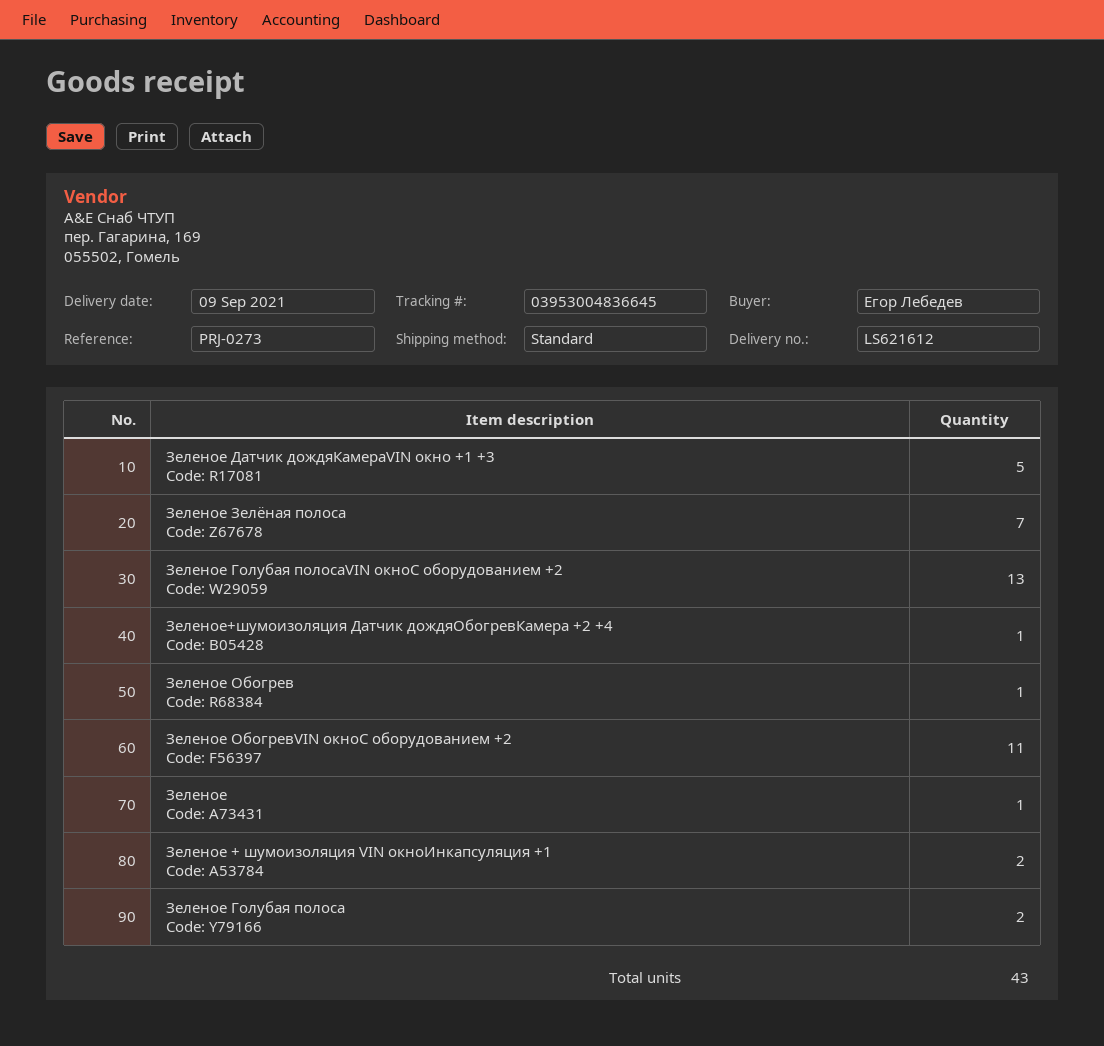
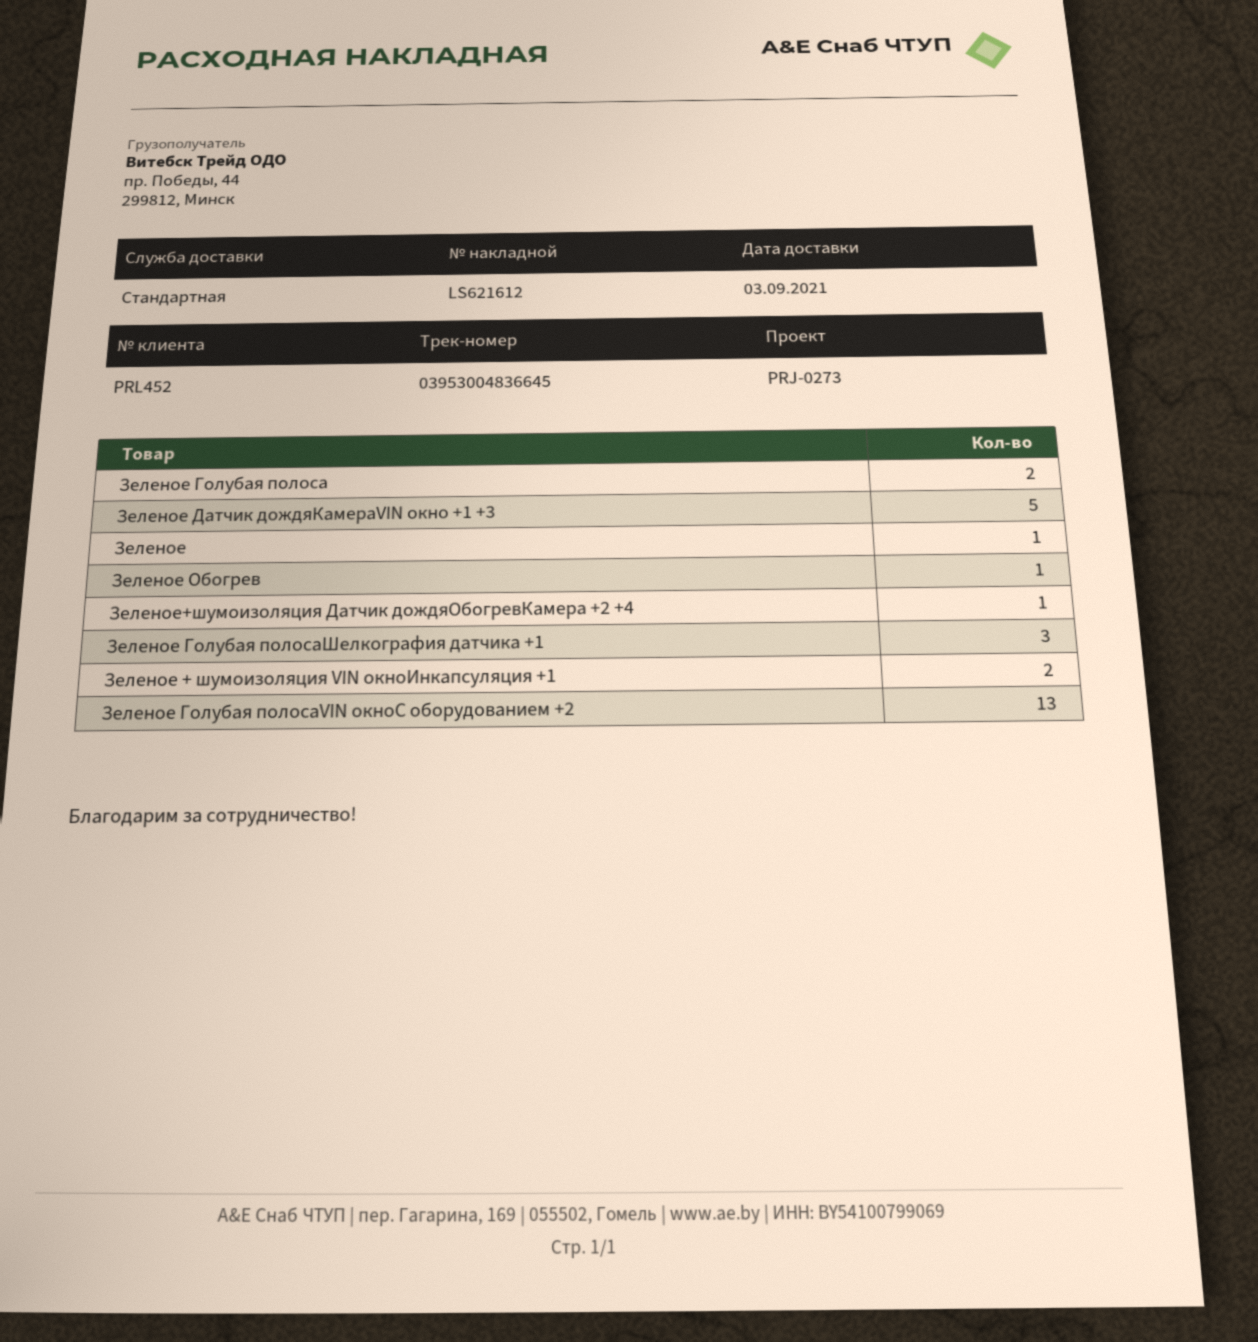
delivery date: 2021-09-09 -> 2021-09-03
Зеленое Зелёная полоса: 7 -> none
Зеленое ОбогревVIN окноС оборудованием +2: 11 -> none
Зеленое Голубая полосаШелкография датчика +1: none -> 3

